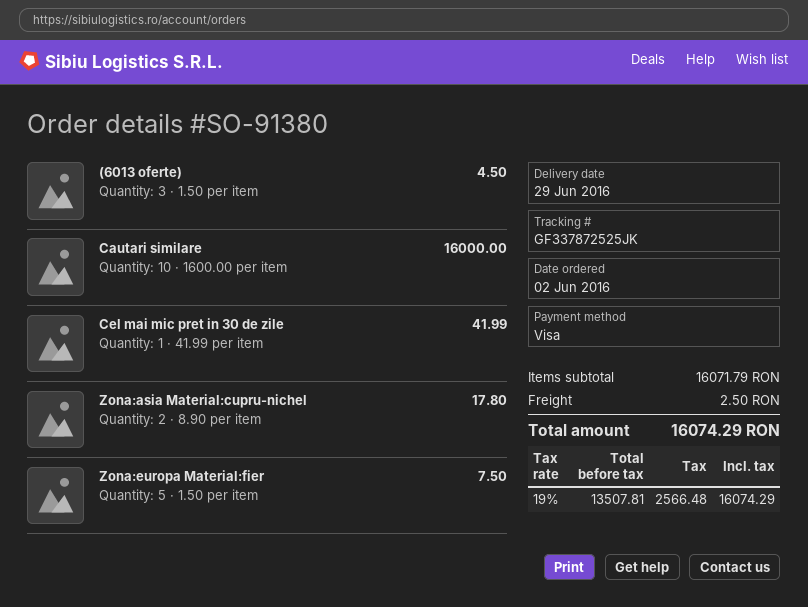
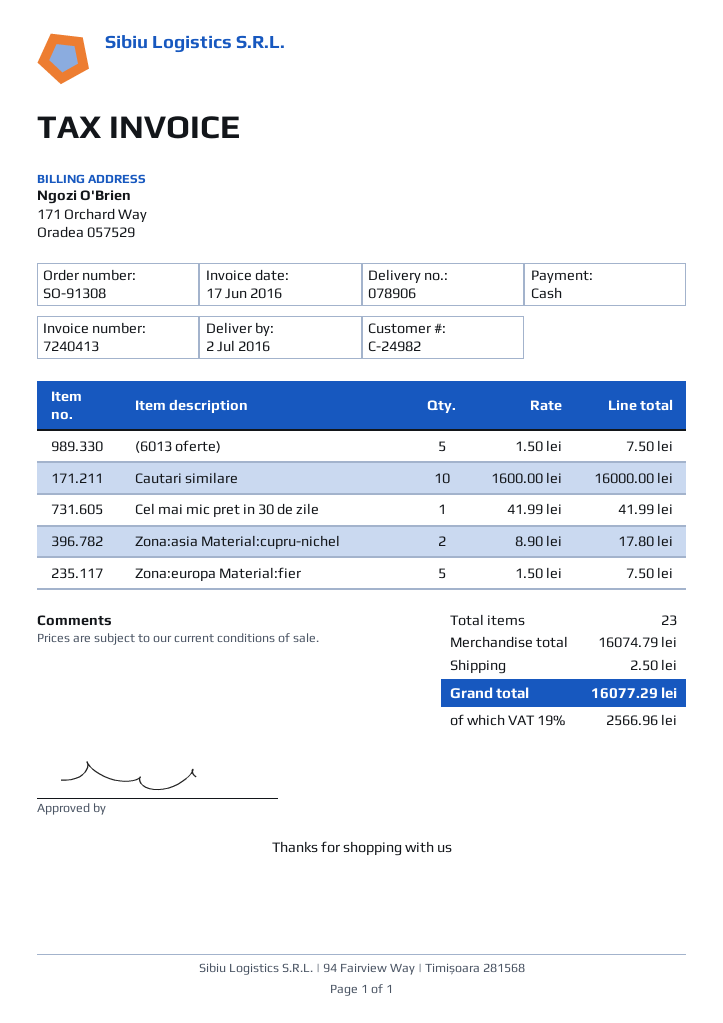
order number: SO-91380 -> SO-91308
delivery date: 2016-06-29 -> 2016-07-02
payment method: Visa -> cash
(6013 oferte): 3 x 1.50 = 4.50 -> 5 x 1.50 = 7.50
subtotal: 16071.79 -> 16074.79
tax: 19% = 2566.48 -> 19% = 2566.96
total: 16074.29 -> 16077.29

